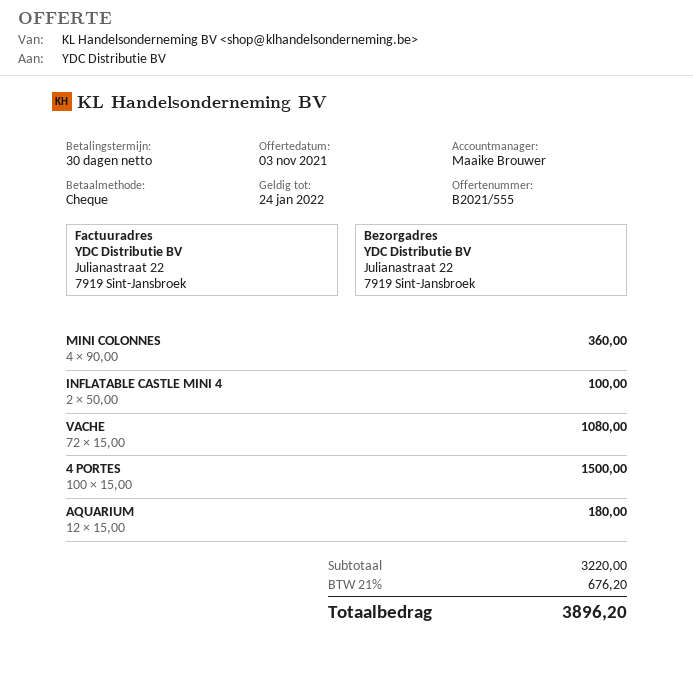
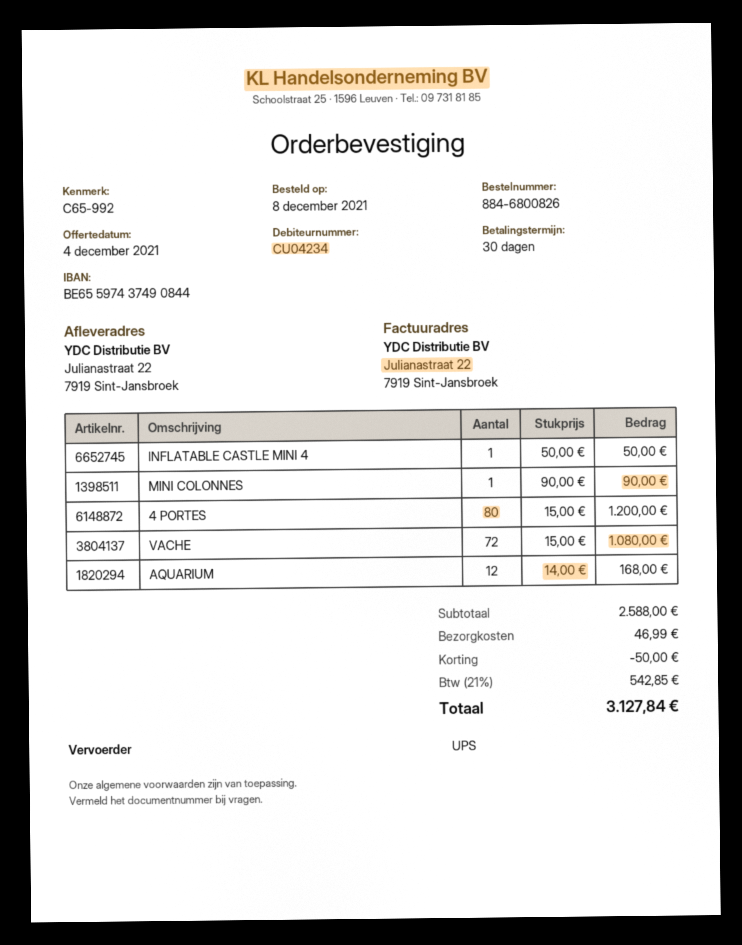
quote date: 2021-11-03 -> 2021-12-04
MINI COLONNES: 4 x 90.00 = 360.00 -> 1 x 90.00 = 90.00
INFLATABLE CASTLE MINI 4: 2 x 50.00 = 100.00 -> 1 x 50.00 = 50.00
4 PORTES: 100 x 15.00 = 1500.00 -> 80 x 15.00 = 1200.00
AQUARIUM: 12 x 15.00 = 180.00 -> 12 x 14.00 = 168.00
subtotal: 3220.00 -> 2588.00
discount: none -> 50.00
shipping: none -> 46.99
tax: 21% = 676.20 -> 21% = 542.85
total: 3896.20 -> 3127.84

